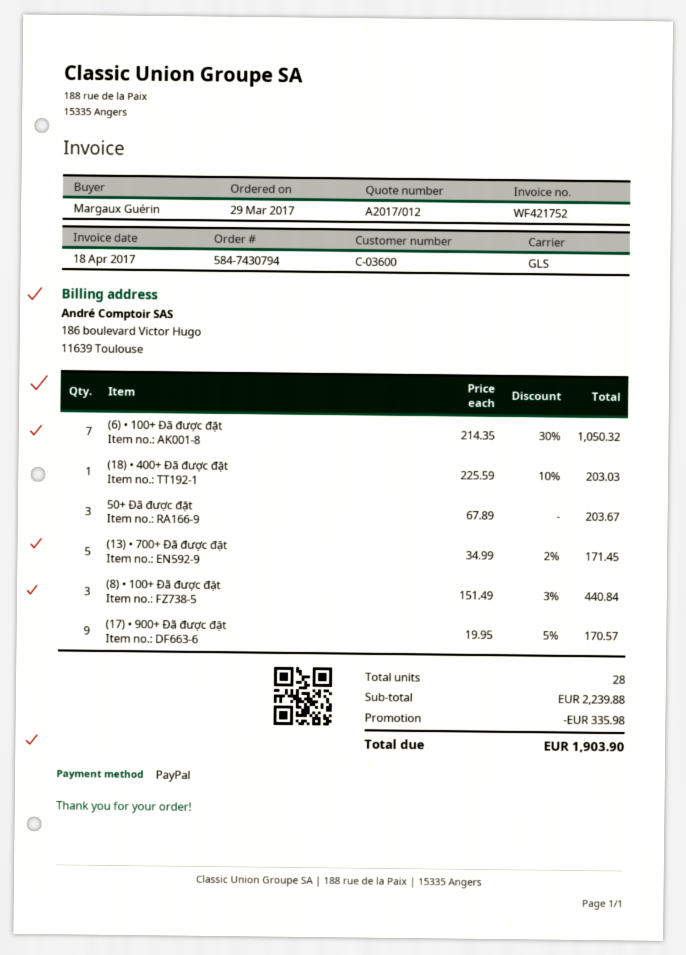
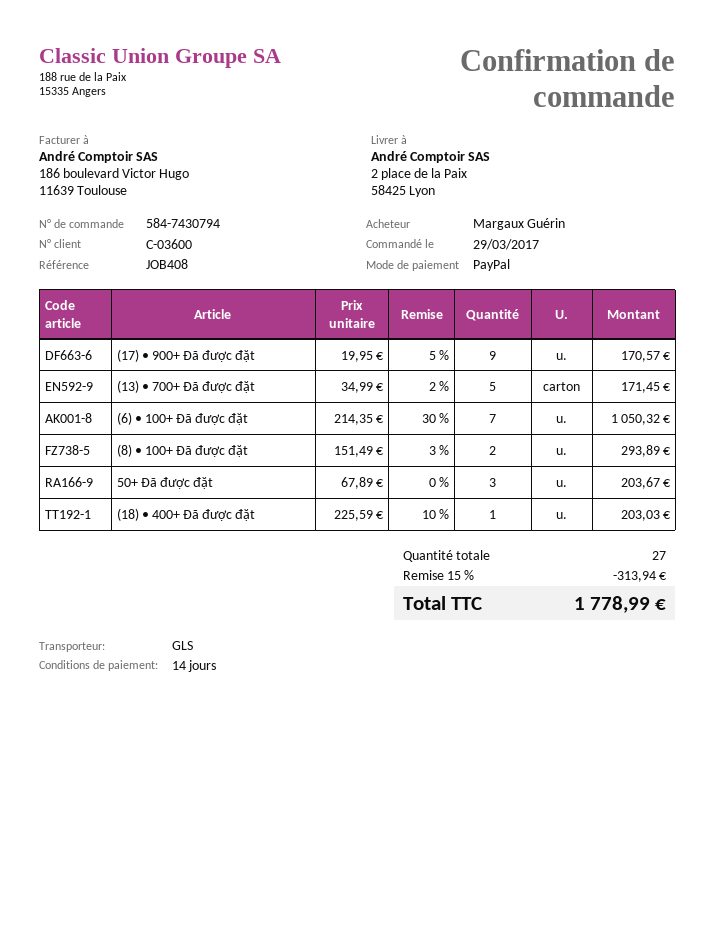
(8) • 100+ Đã được đặt: 3 x 151.49 - 3% = 440.84 -> 2 x 151.49 - 3% = 293.89
total quantity: 28 -> 27
discount: 335.98 -> 313.94
total: 1903.90 -> 1778.99

